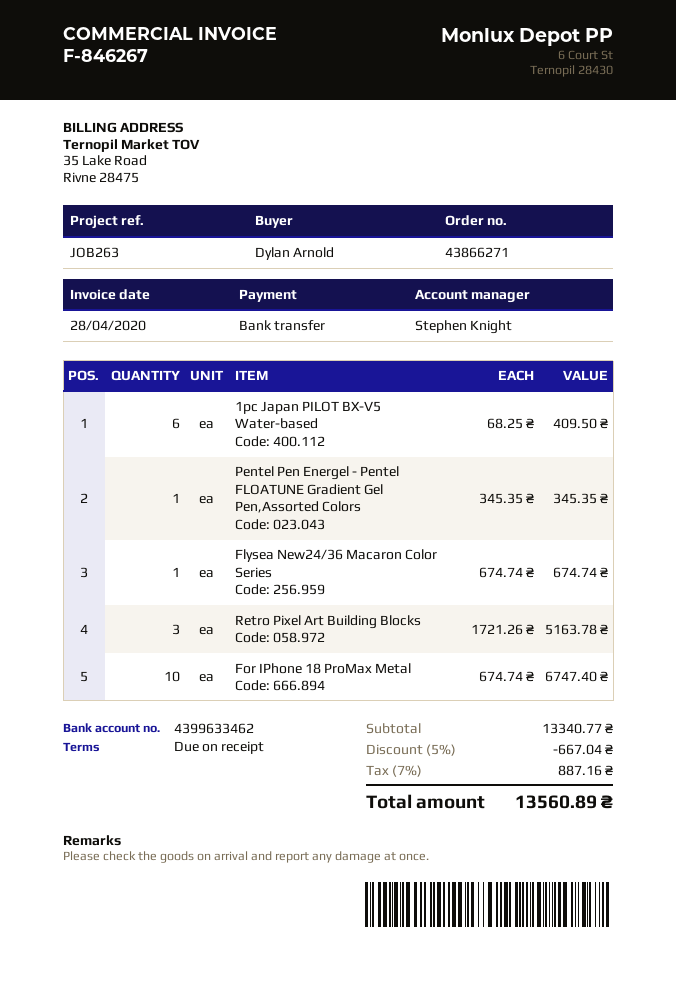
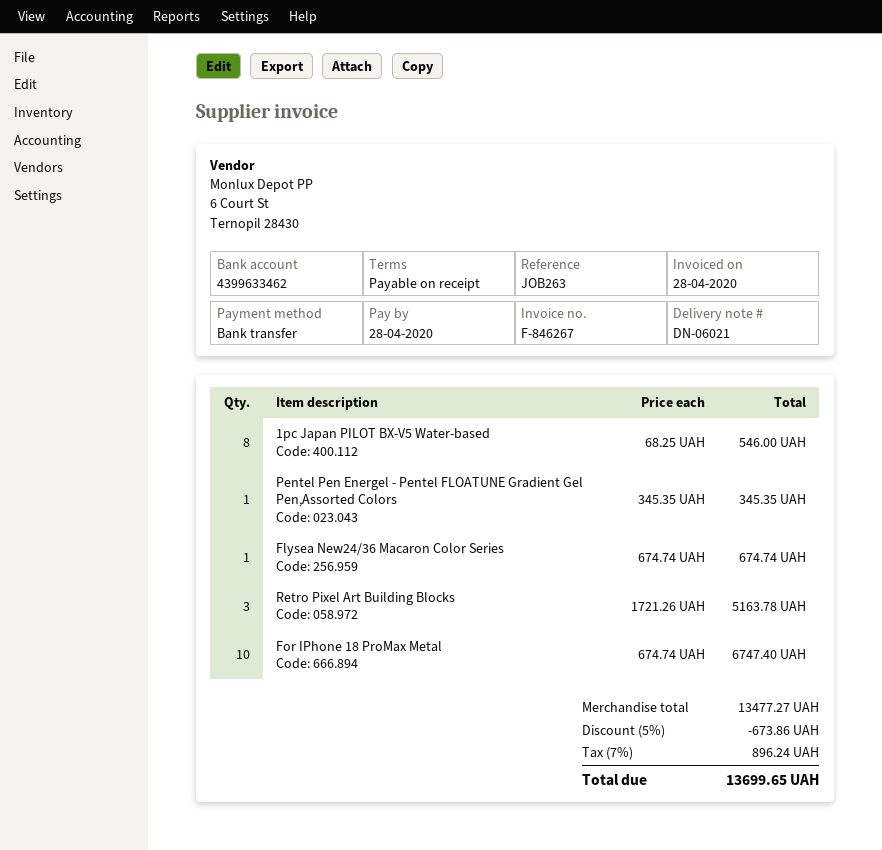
1pc Japan PILOT BX-V5 Water-based: 6 x 68.25 = 409.50 -> 8 x 68.25 = 546.00
subtotal: 13340.77 -> 13477.27
discount: 5% = 667.04 -> 5% = 673.86
tax: 7% = 887.16 -> 7% = 896.24
total: 13560.89 -> 13699.65

